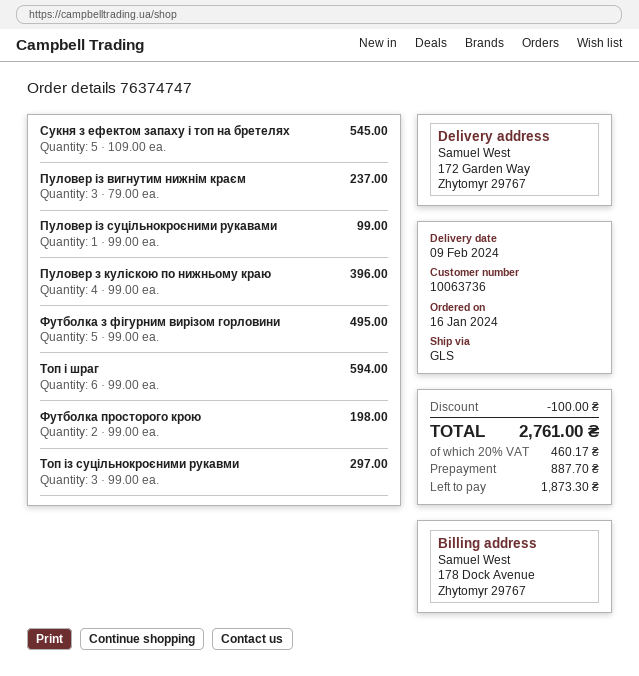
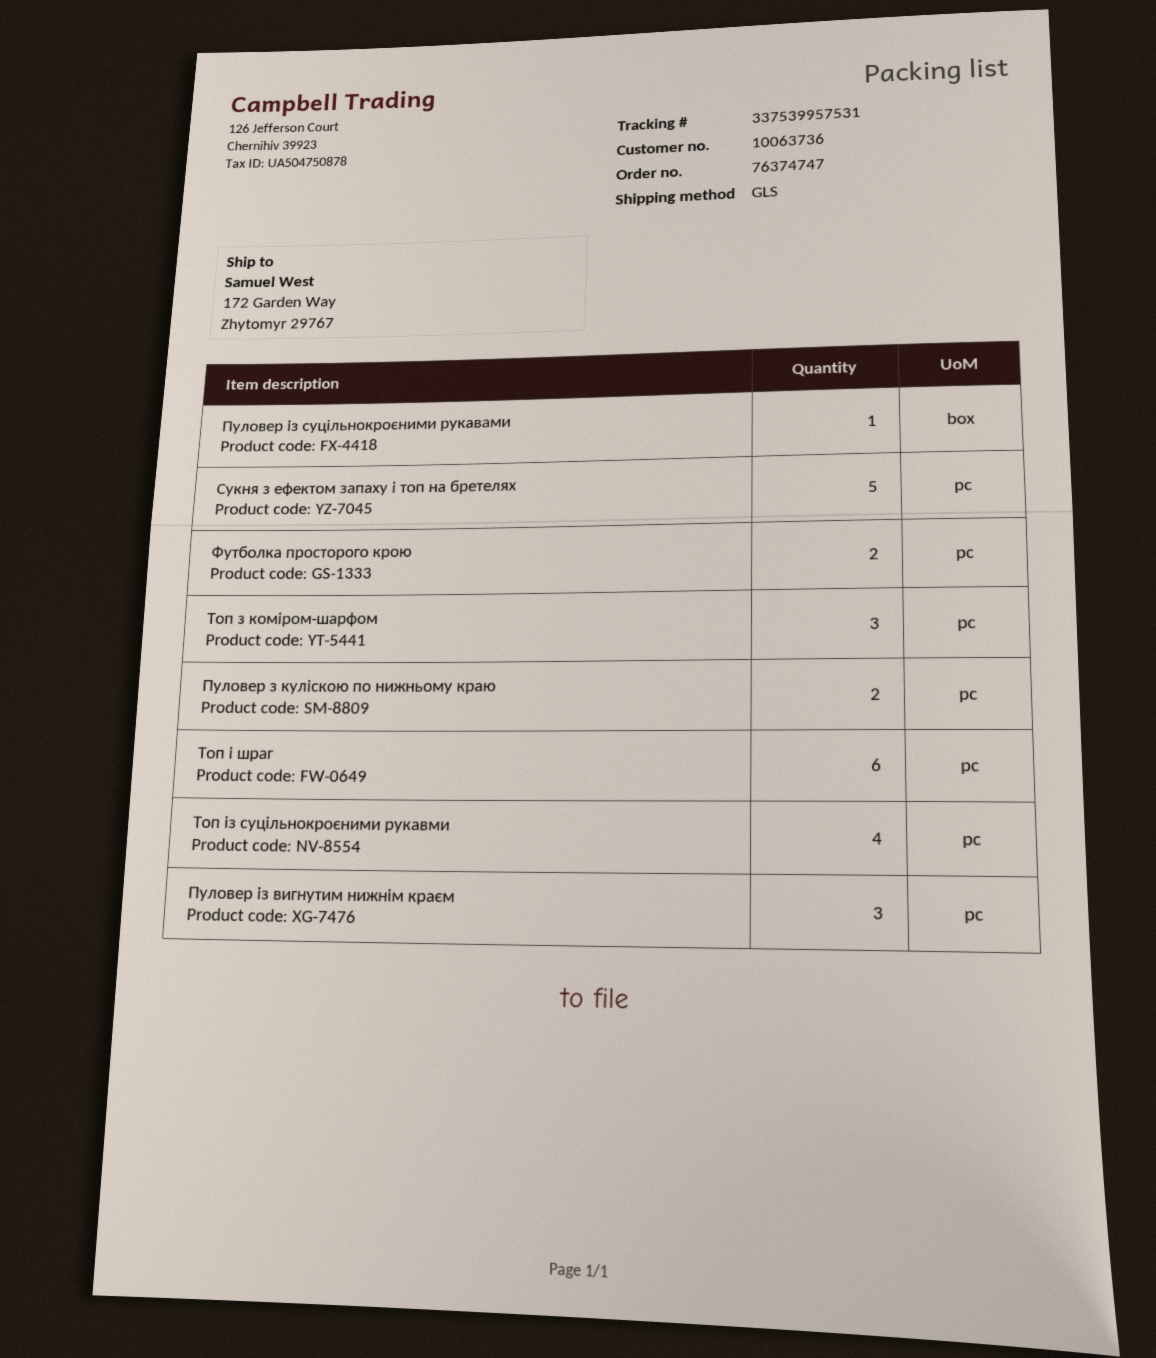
Пуловер з куліскою по нижньому краю: 4 -> 2
Футболка з фігурним вирізом горловини: 5 -> none
Топ із суцільнокроєними рукавми: 3 -> 4
Топ з коміром-шарфом: none -> 3

